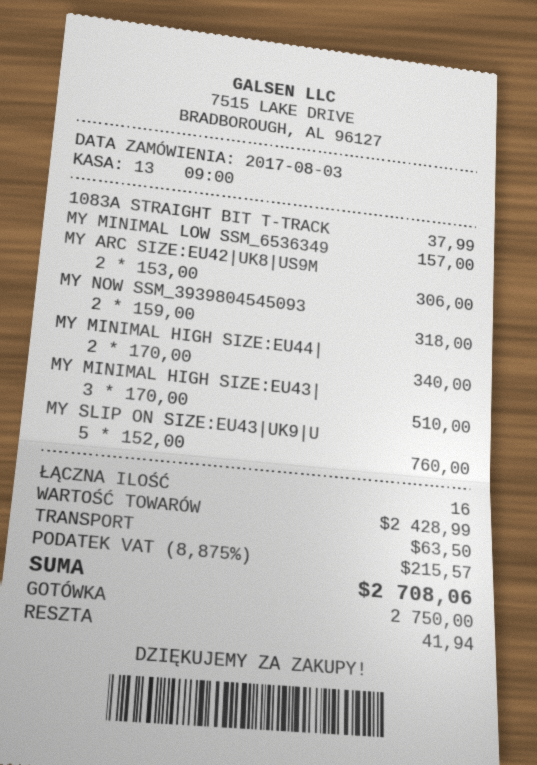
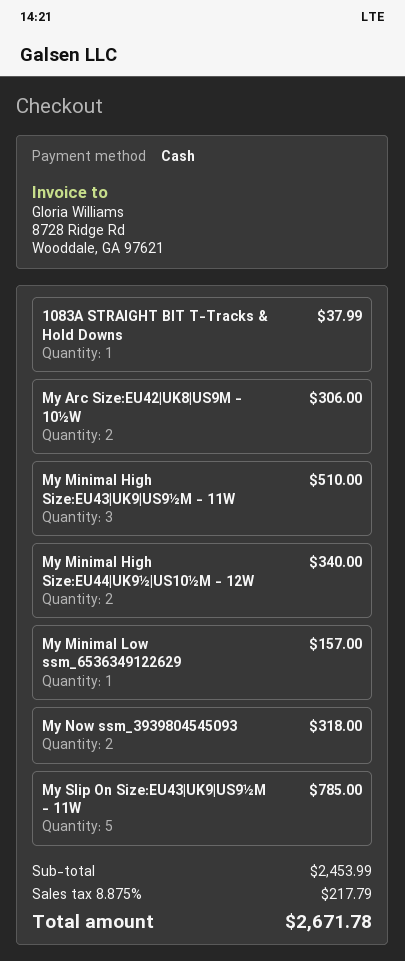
MY SLIP ON SIZE:EU43|UK9|U: 5 for 760.00 -> 5 for 785.00
subtotal: 2428.99 -> 2453.99
shipping: 63.50 -> none
tax: 8.875% = 215.57 -> 8.875% = 217.79
total: 2708.06 -> 2671.78

